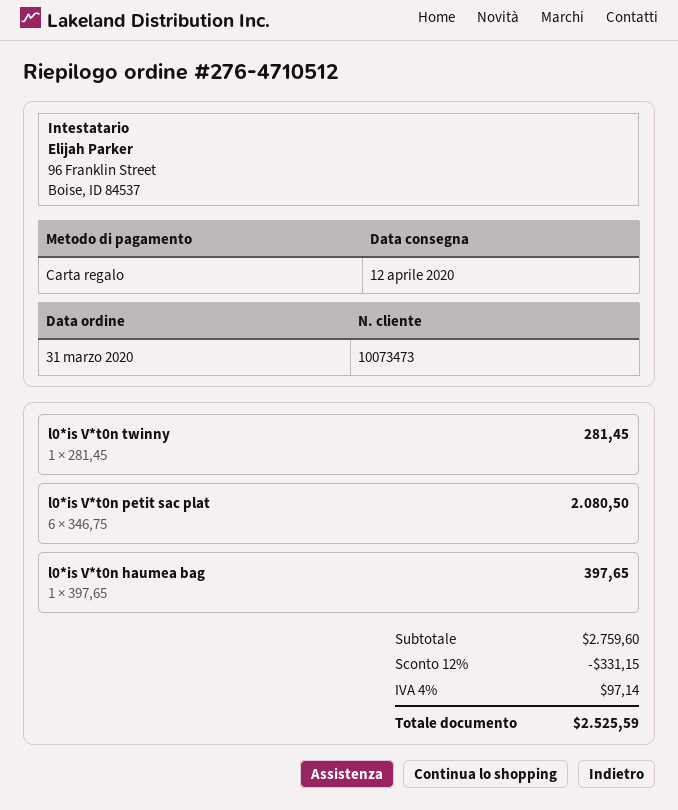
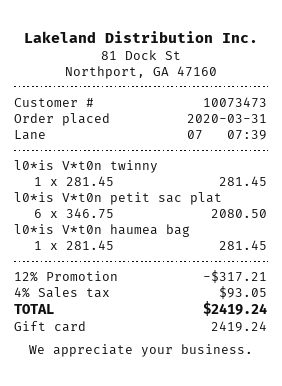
l0*is V*t0n haumea bag: 1 x 397.65 = 397.65 -> 1 x 281.45 = 281.45
discount: 12% = 331.15 -> 12% = 317.21
tax: 4% = 97.14 -> 4% = 93.05
total: 2525.59 -> 2419.24

